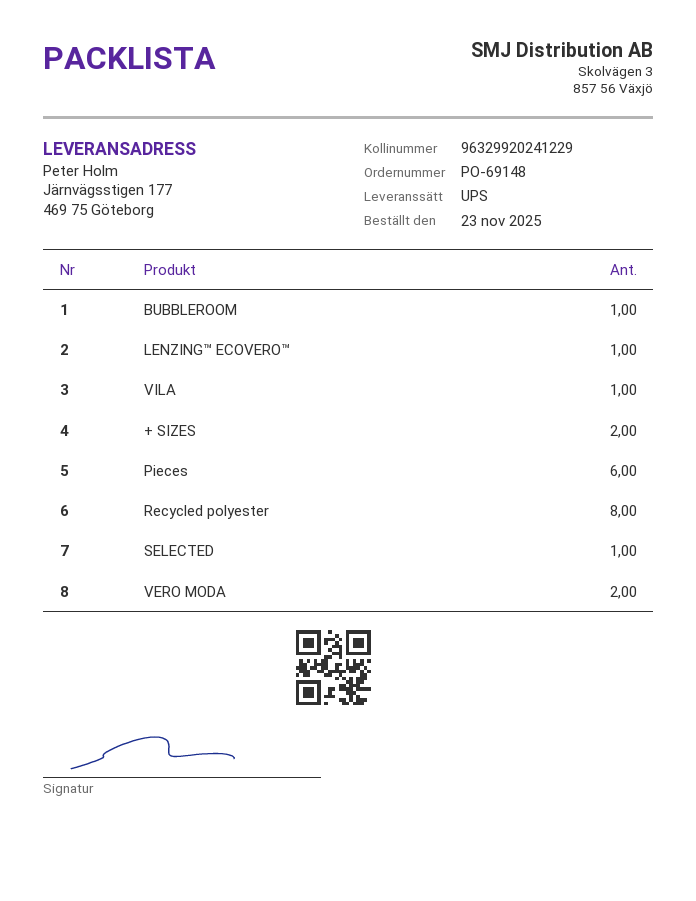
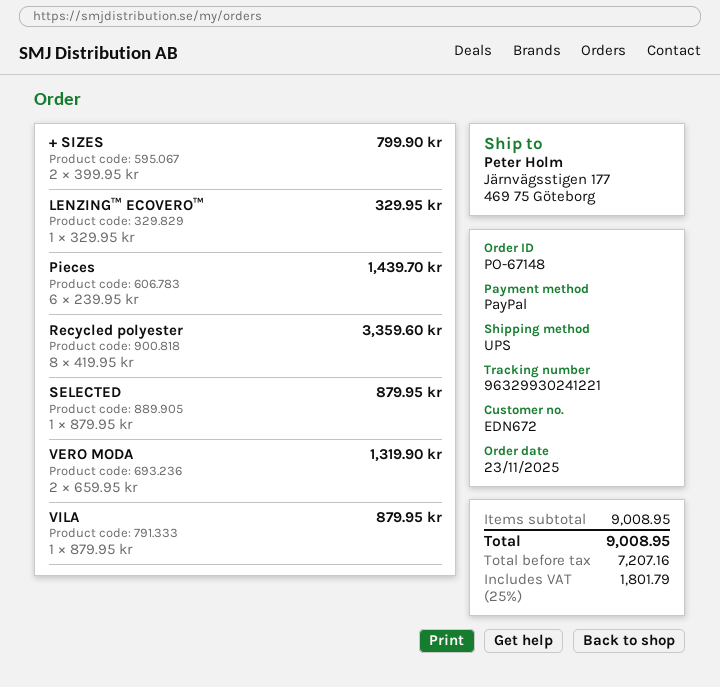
order number: PO-69148 -> PO-67148
tracking number: 96329920241229 -> 96329930241221
BUBBLEROOM: 1 -> none

